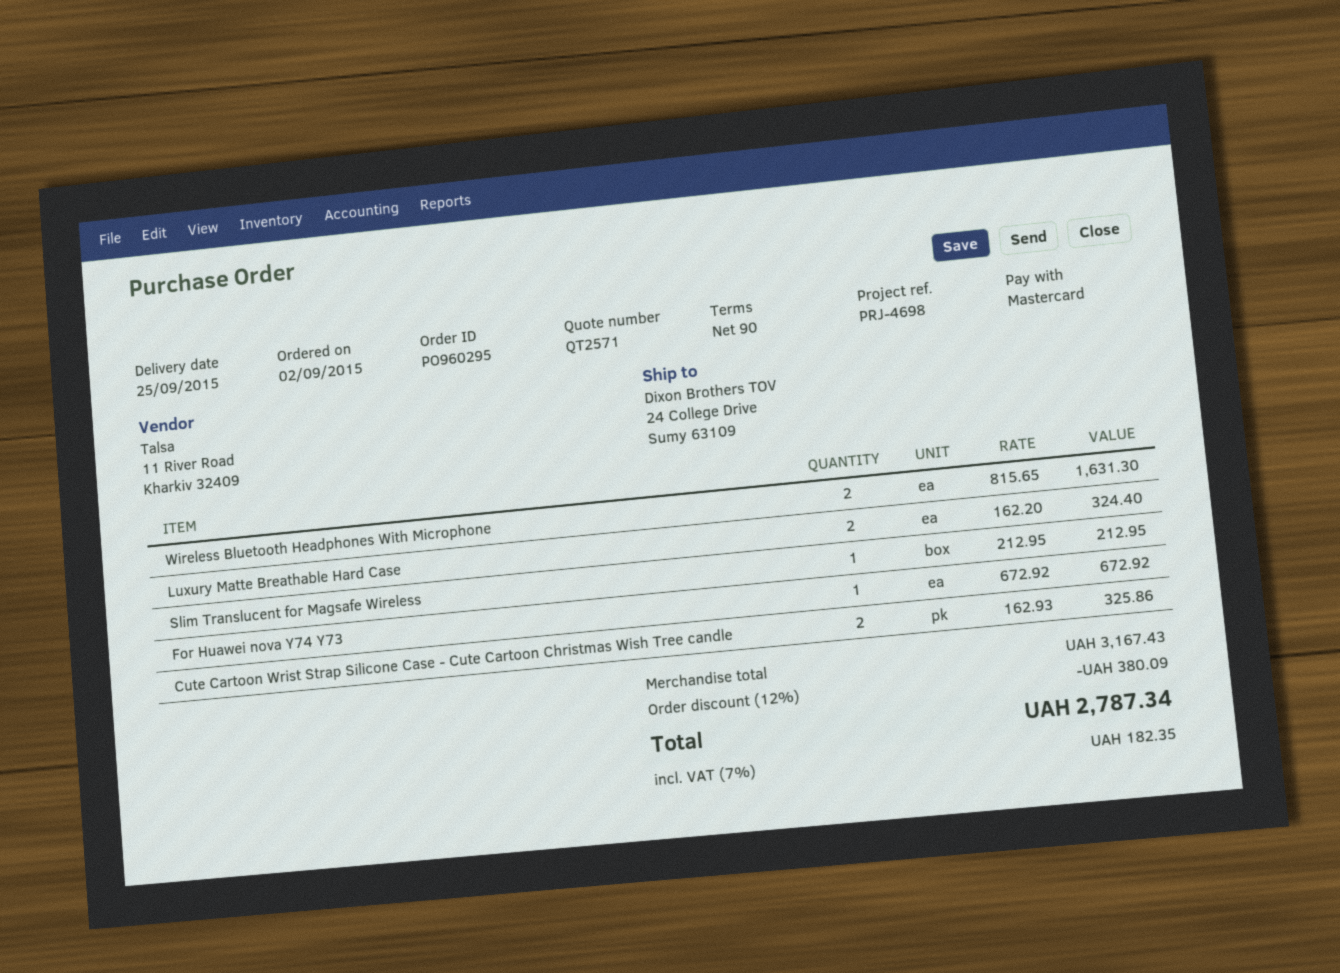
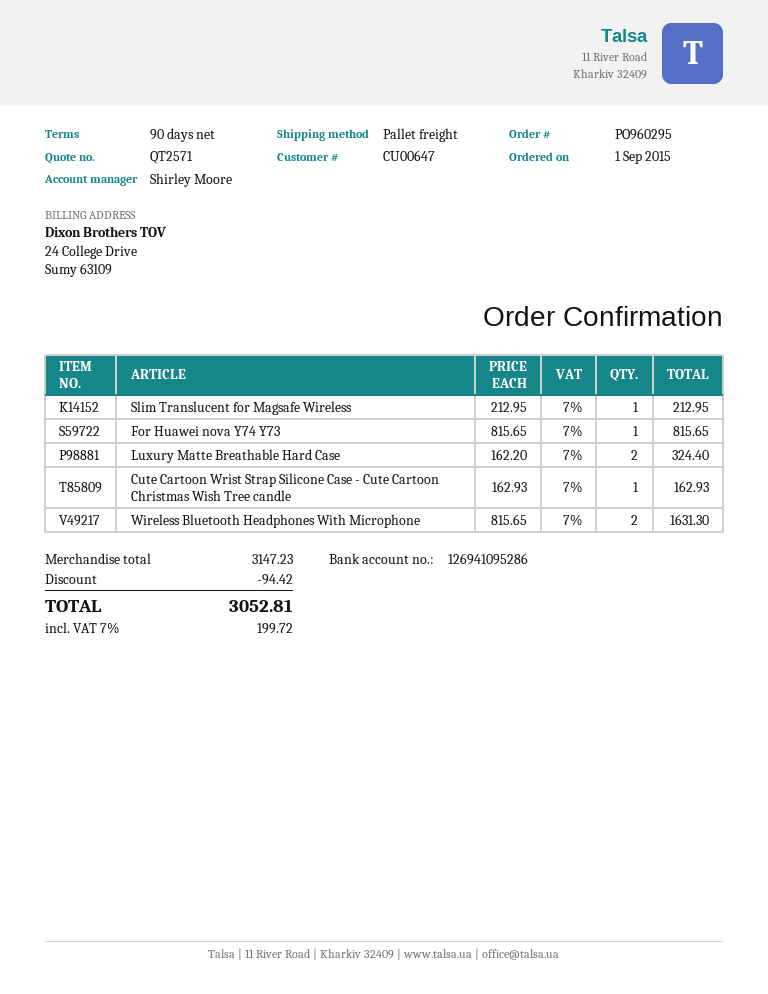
order date: 2015-09-02 -> 2015-09-01
For Huawei nova Y74 Y73: 1 x 672.92 = 672.92 -> 1 x 815.65 = 815.65
Cute Cartoon Wrist Strap Silicone Case - Cute Cartoon Christmas Wish Tree candle: 2 x 162.93 = 325.86 -> 1 x 162.93 = 162.93
subtotal: 3167.43 -> 3147.23
discount: 380.09 -> 94.42
tax: 7% = 182.35 -> 7% = 199.72
total: 2787.34 -> 3052.81

